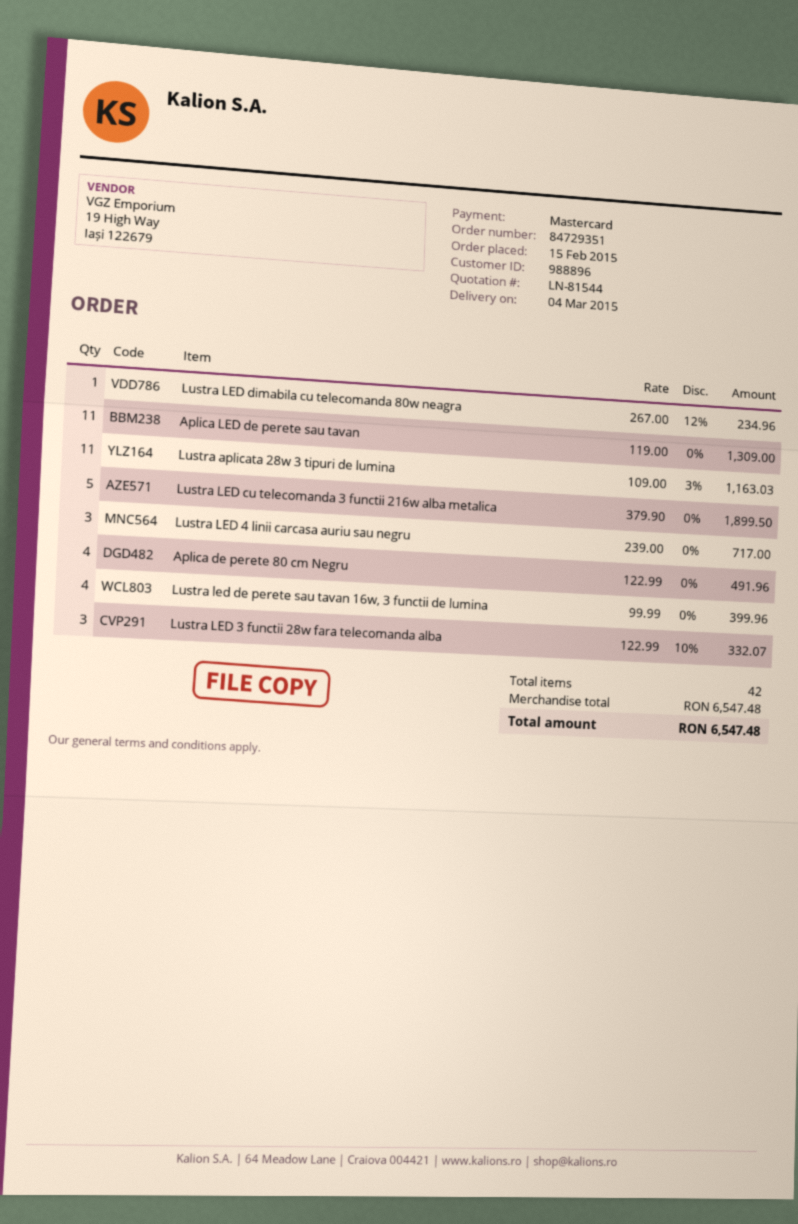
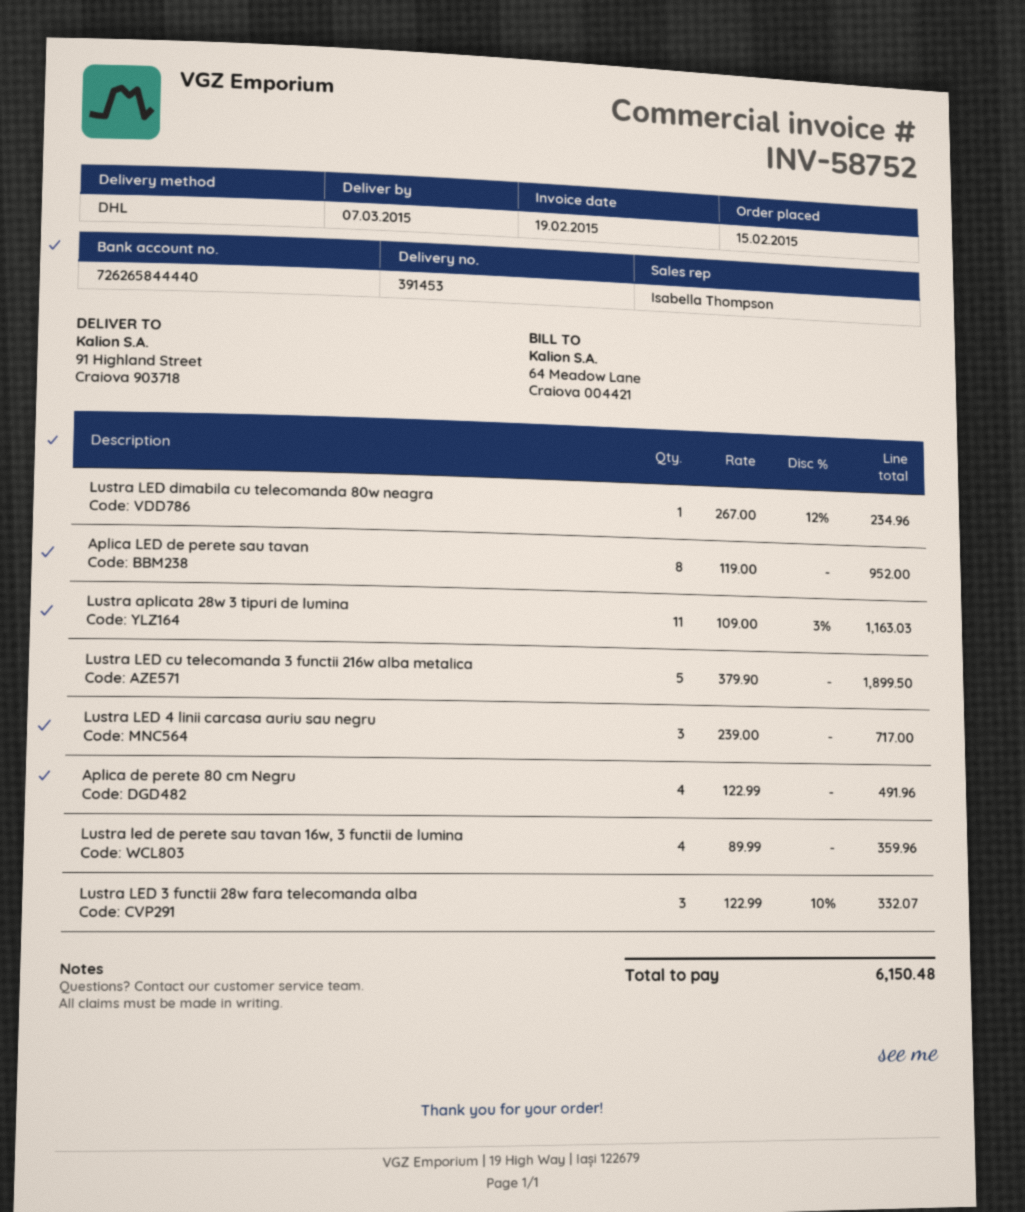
delivery date: 2015-03-04 -> 2015-03-07
Aplica LED de perete sau tavan: 11 x 119.00 = 1309.00 -> 8 x 119.00 = 952.00
Lustra led de perete sau tavan 16w, 3 functii de lumina: 4 x 99.99 = 399.96 -> 4 x 89.99 = 359.96
total: 6547.48 -> 6150.48

